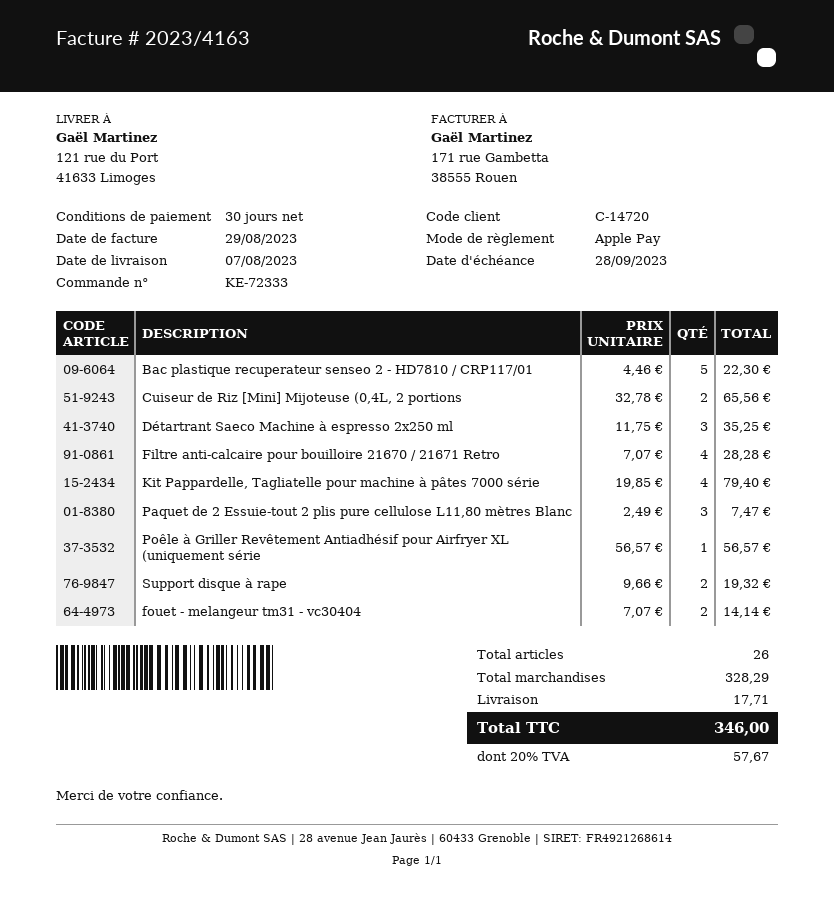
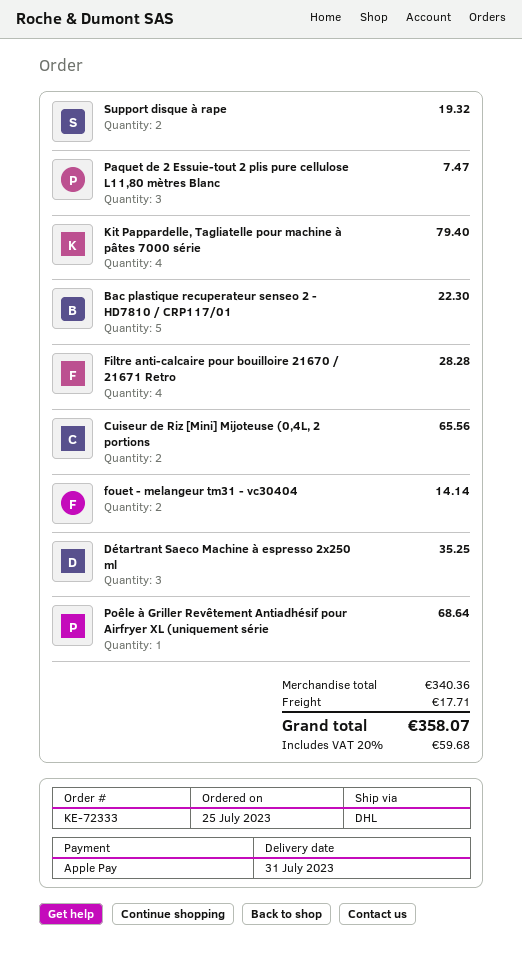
delivery date: 2023-08-07 -> 2023-07-31
Poêle à Griller Revêtement Antiadhésif pour Airfryer XL (uniquement série: 1 for 56.57 -> 1 for 68.64
subtotal: 328.29 -> 340.36
tax: 20% = 57.67 -> 20% = 59.68
total: 346.00 -> 358.07

